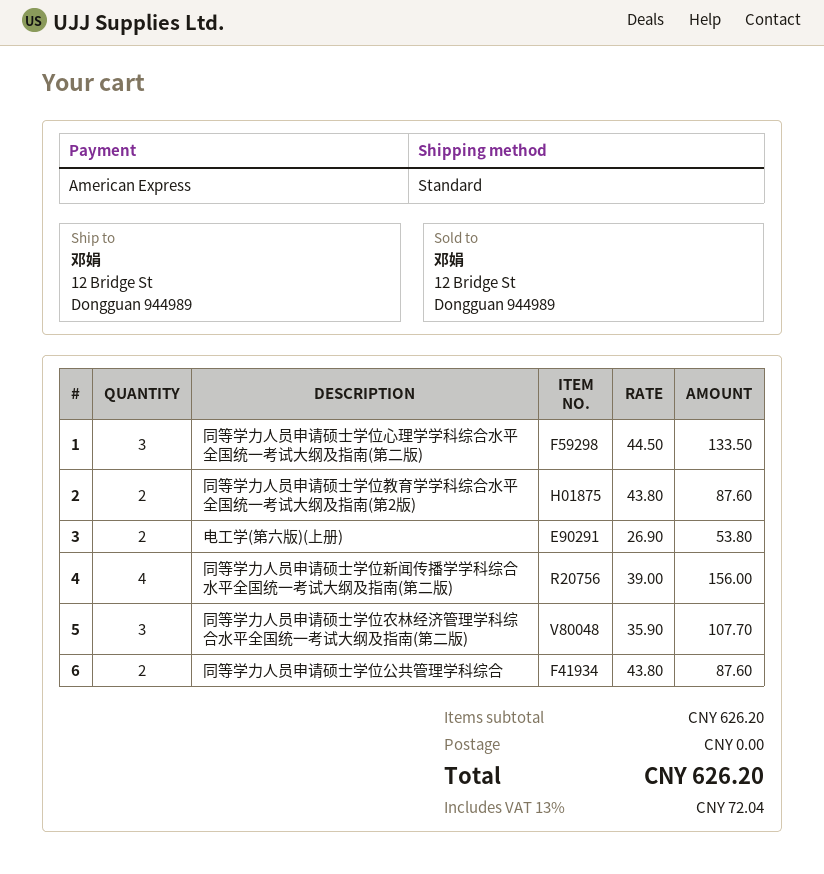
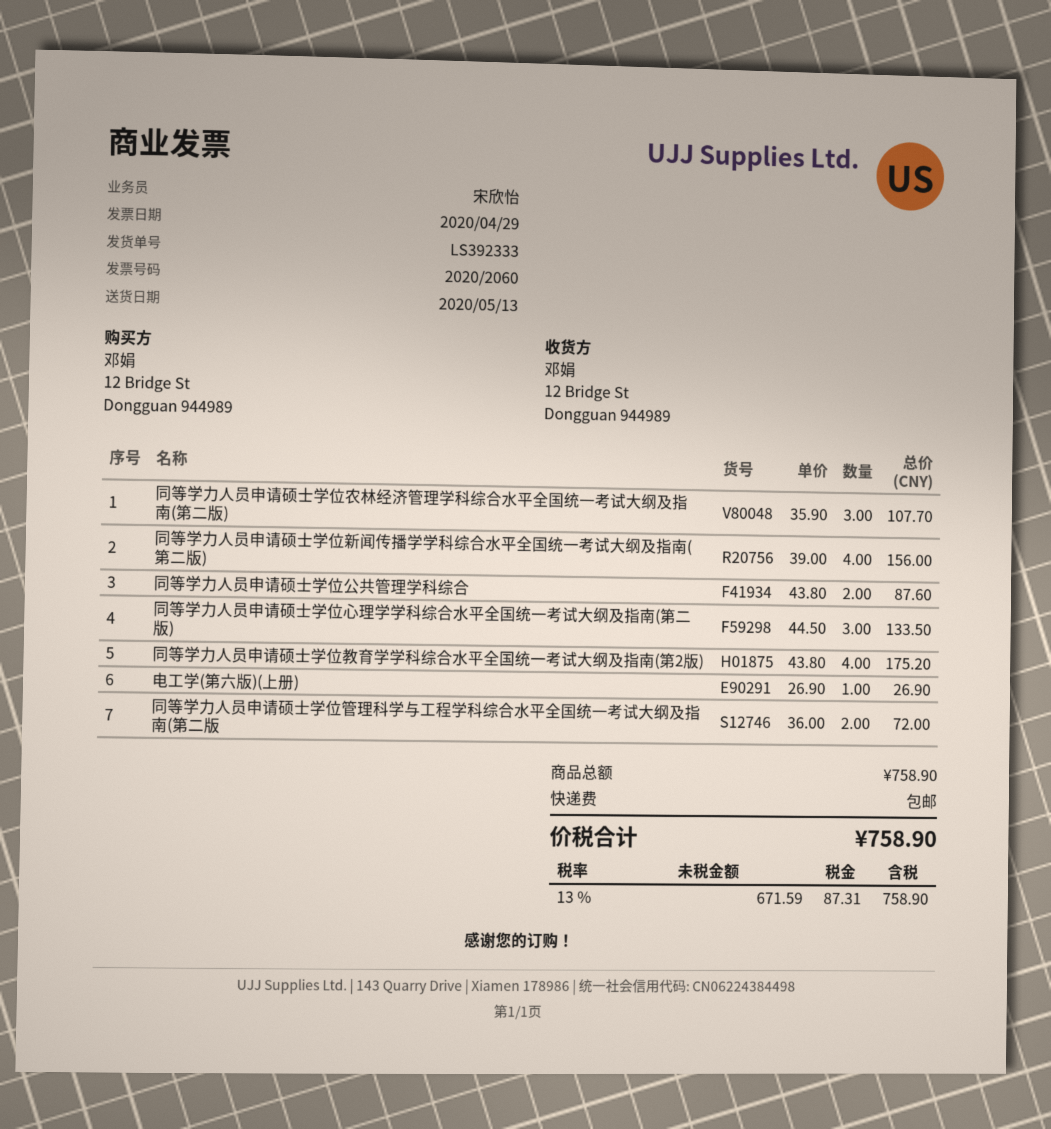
同等学力人员申请硕士学位教育学学科综合水平全国统一考试大纲及指南(第2版): 2 x 43.80 = 87.60 -> 4 x 43.80 = 175.20
电工学(第六版)(上册): 2 x 26.90 = 53.80 -> 1 x 26.90 = 26.90
同等学力人员申请硕士学位管理科学与工程学科综合水平全国统一考试大纲及指南(第二版: none -> 2 x 36.00 = 72.00
subtotal: 626.20 -> 758.90
tax: 13% = 72.04 -> 13% = 87.31
total: 626.20 -> 758.90

